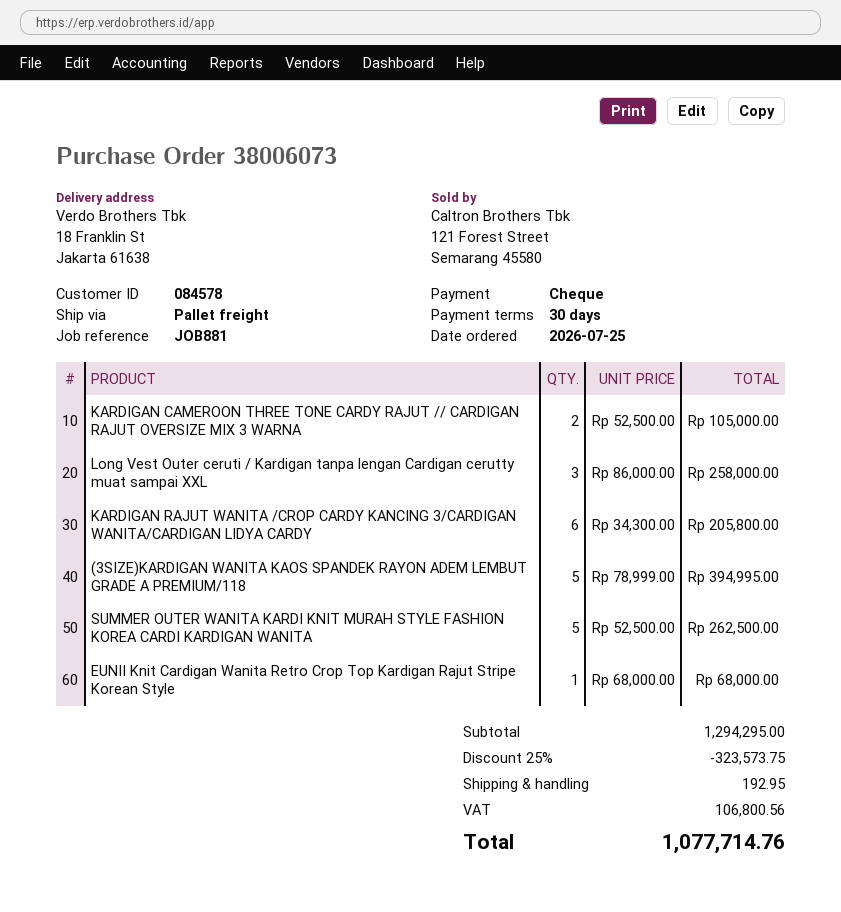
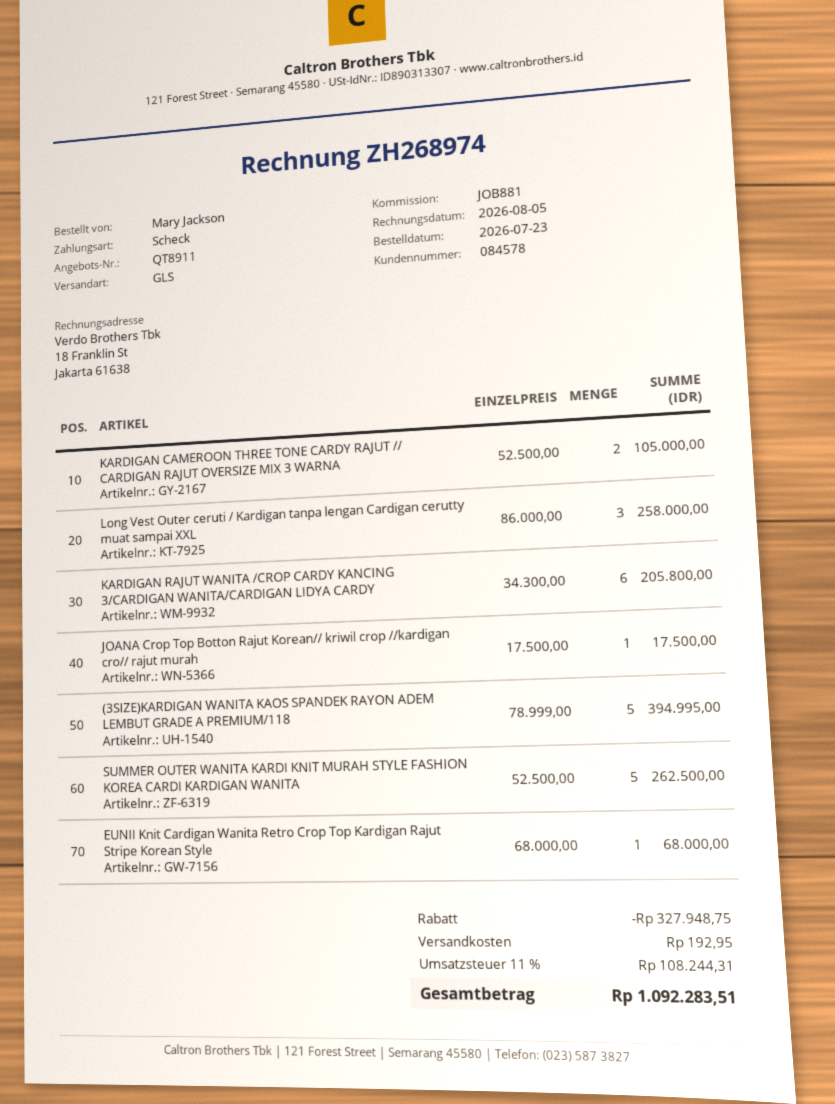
order date: 2026-07-25 -> 2026-07-23
shipping method: pallet freight -> GLS
JOANA Crop Top Botton Rajut Korean// kriwil crop //kardigan cro// rajut murah: none -> 1 x 17500.00 = 17500.00
discount: 323573.75 -> 327948.75
tax: 106800.56 -> 108244.31
total: 1077714.76 -> 1092283.51

